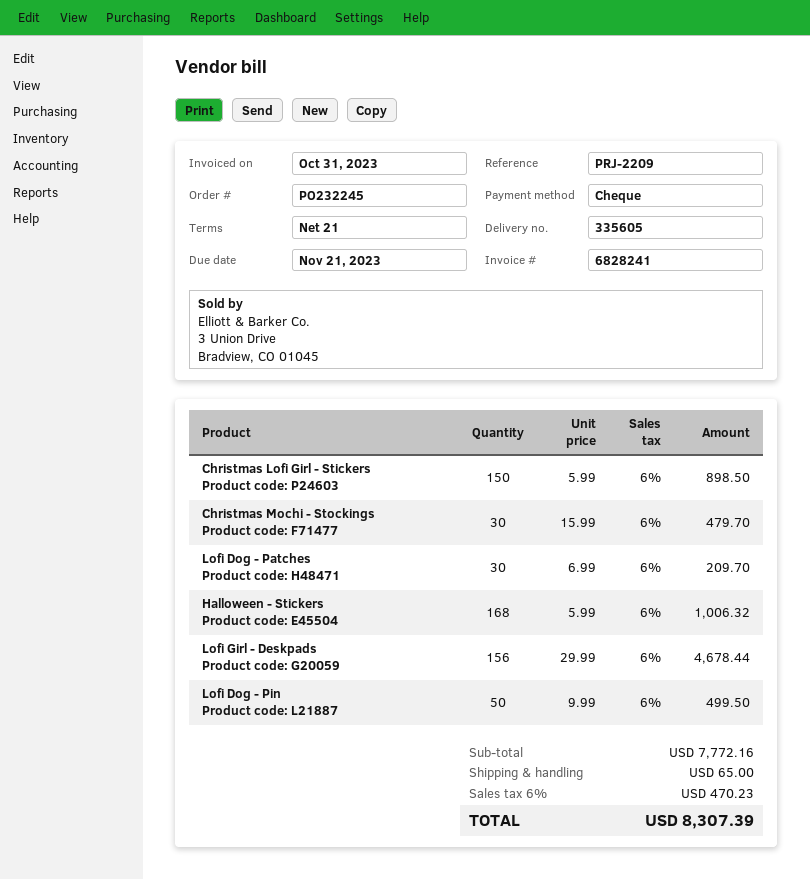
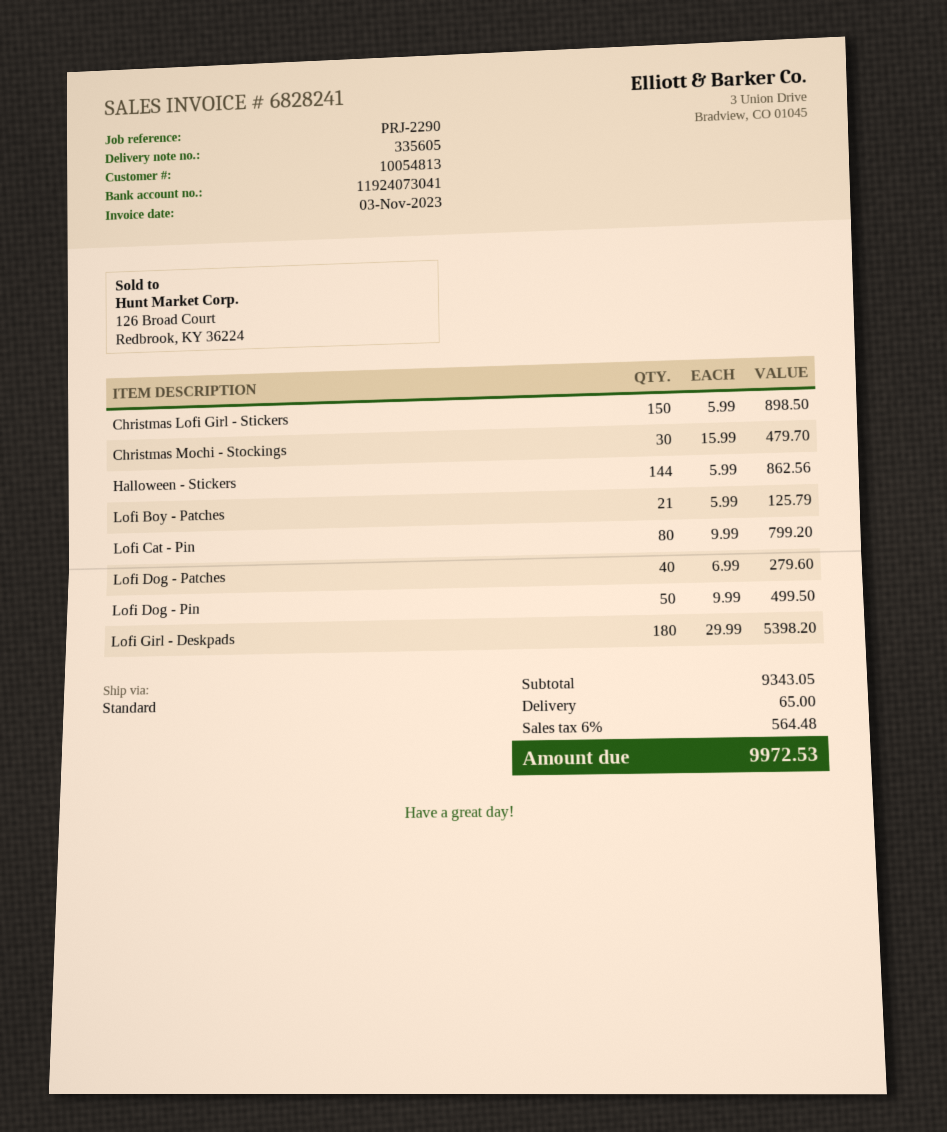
invoice date: 2023-10-31 -> 2023-11-03
reference: PRJ-2209 -> PRJ-2290
Lofi Dog - Patches: 30 x 6.99 = 209.70 -> 40 x 6.99 = 279.60
Halloween - Stickers: 168 x 5.99 = 1006.32 -> 144 x 5.99 = 862.56
Lofi Girl - Deskpads: 156 x 29.99 = 4678.44 -> 180 x 29.99 = 5398.20
Lofi Boy - Patches: none -> 21 x 5.99 = 125.79
Lofi Cat - Pin: none -> 80 x 9.99 = 799.20
subtotal: 7772.16 -> 9343.05
tax: 6% = 470.23 -> 6% = 564.48
total: 8307.39 -> 9972.53

